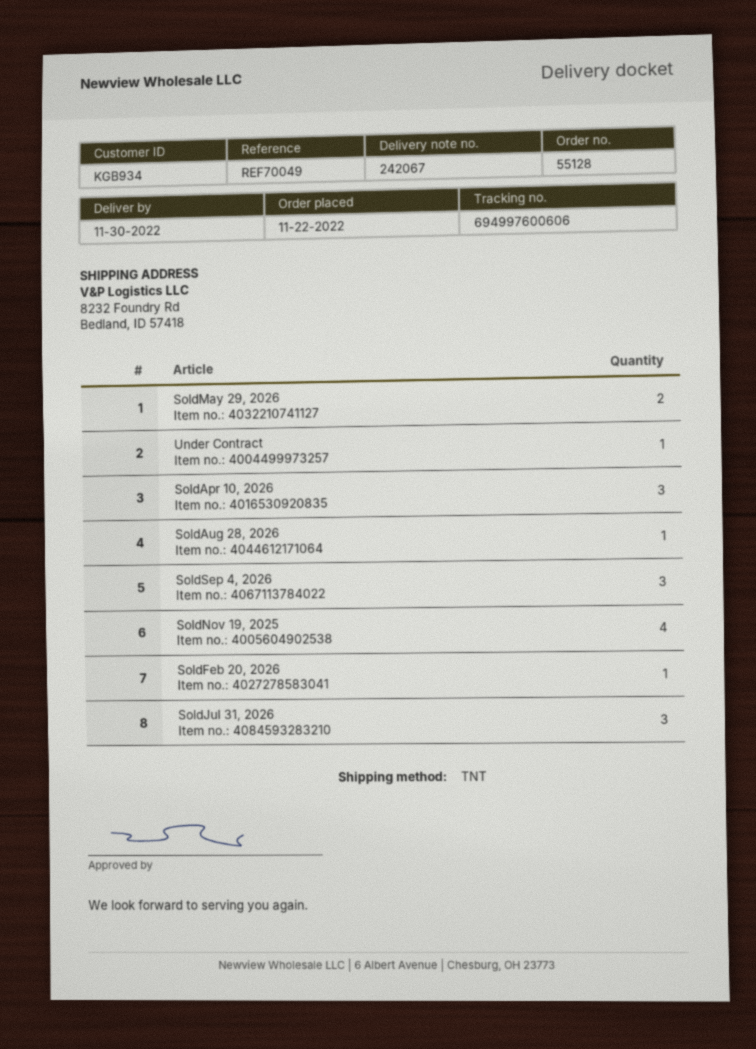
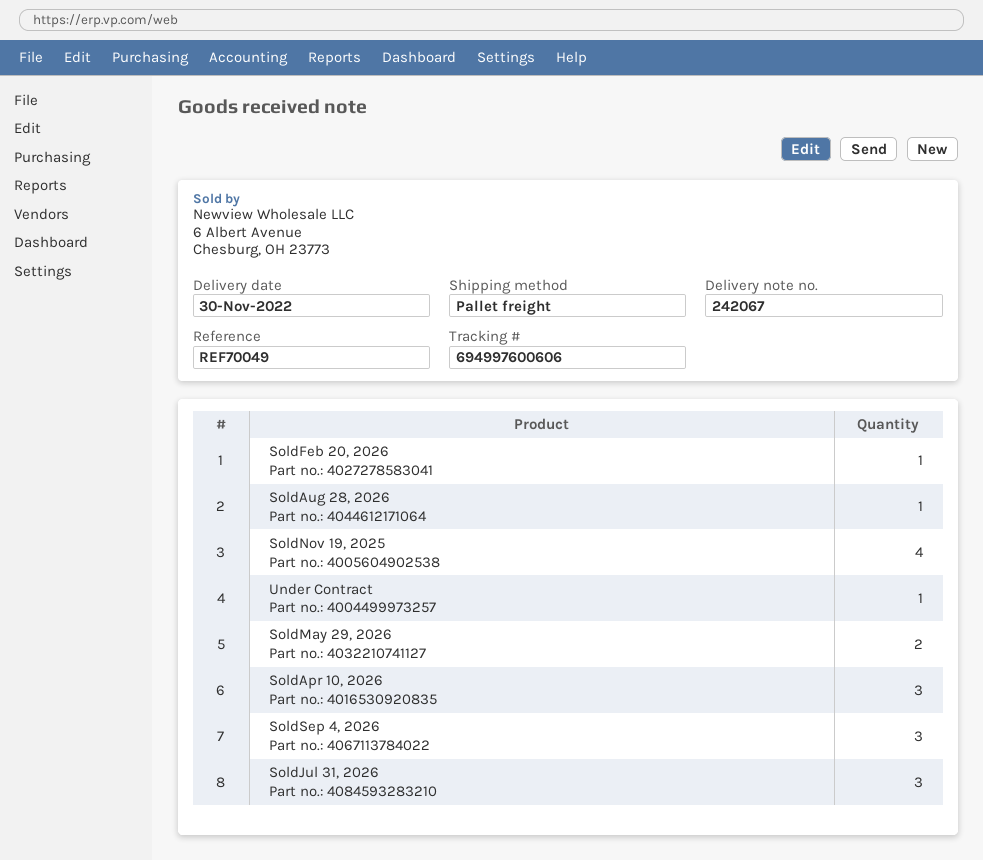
shipping method: TNT -> pallet freight

